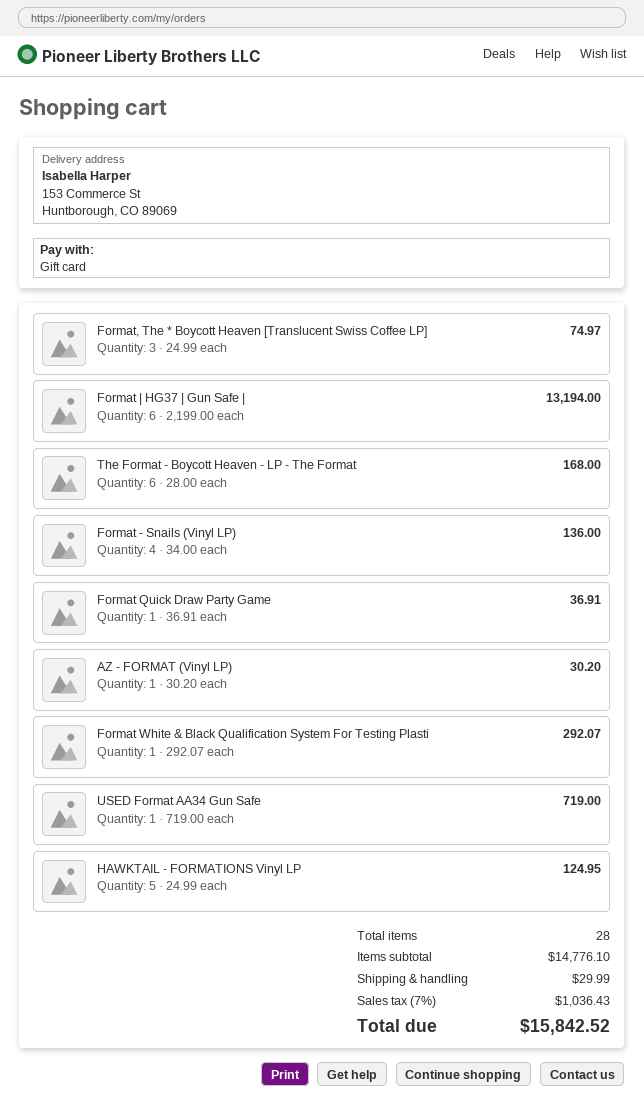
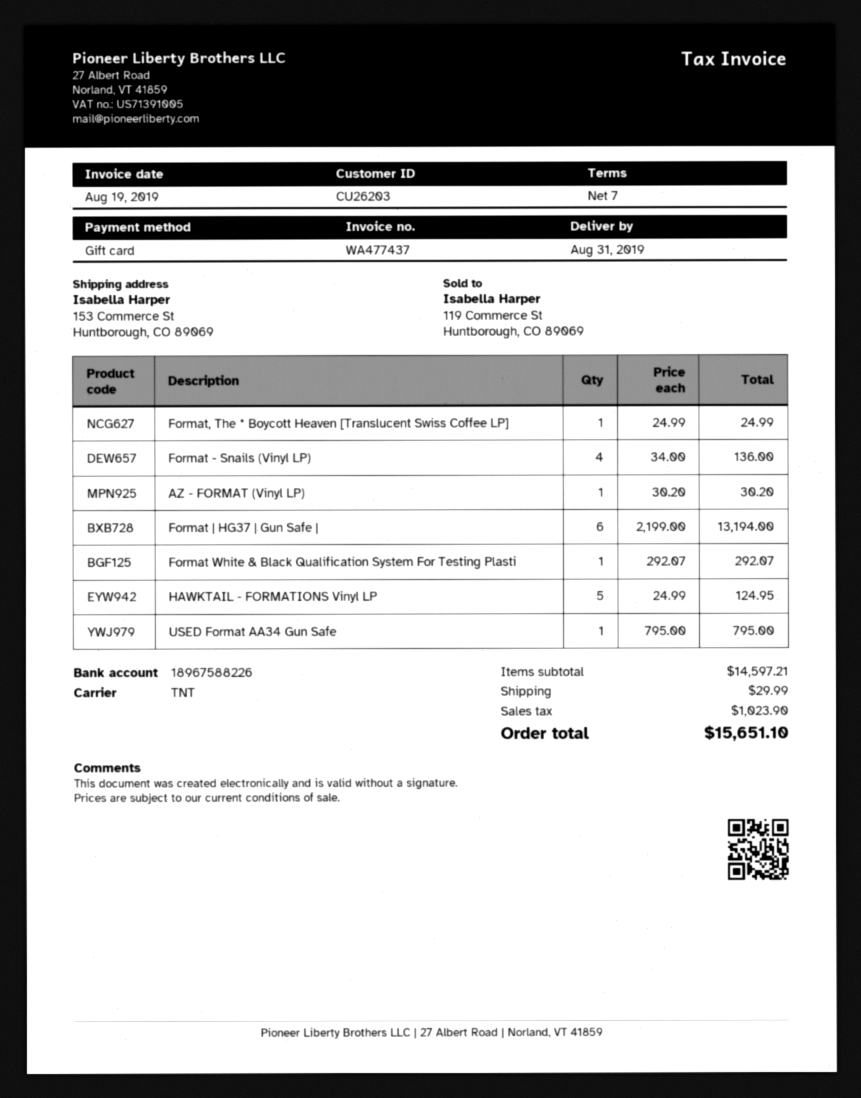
Format, The * Boycott Heaven [Translucent Swiss Coffee LP]: 3 x 24.99 = 74.97 -> 1 x 24.99 = 24.99
The Format - Boycott Heaven - LP - The Format: 6 x 28.00 = 168.00 -> none
Format Quick Draw Party Game: 1 x 36.91 = 36.91 -> none
USED Format AA34 Gun Safe: 1 x 719.00 = 719.00 -> 1 x 795.00 = 795.00
subtotal: 14776.10 -> 14597.21
tax: 1036.43 -> 1023.90
total: 15842.52 -> 15651.10

